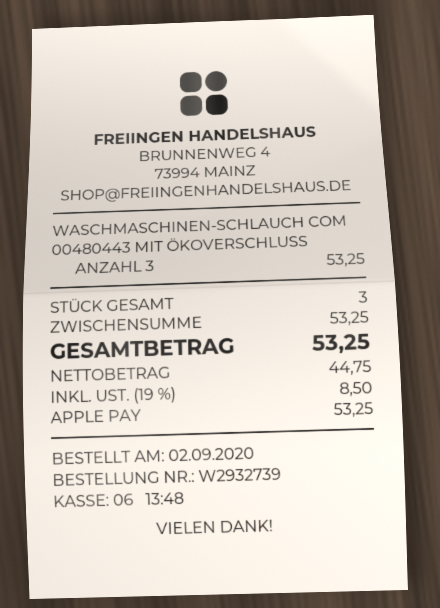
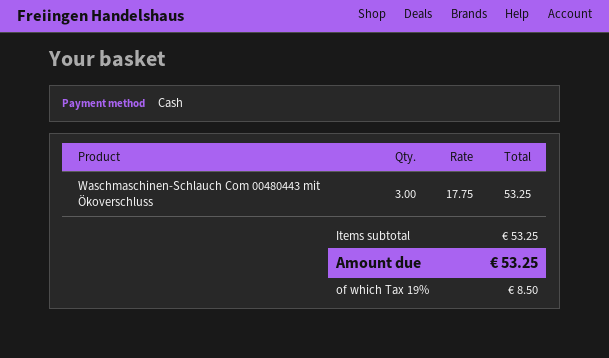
payment method: Apple Pay -> cash

